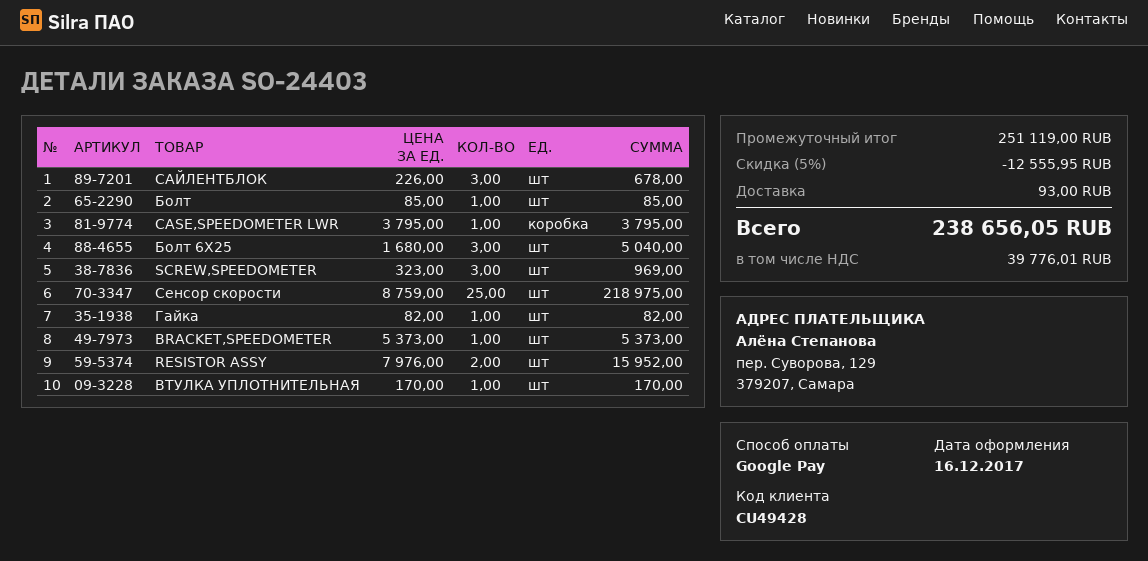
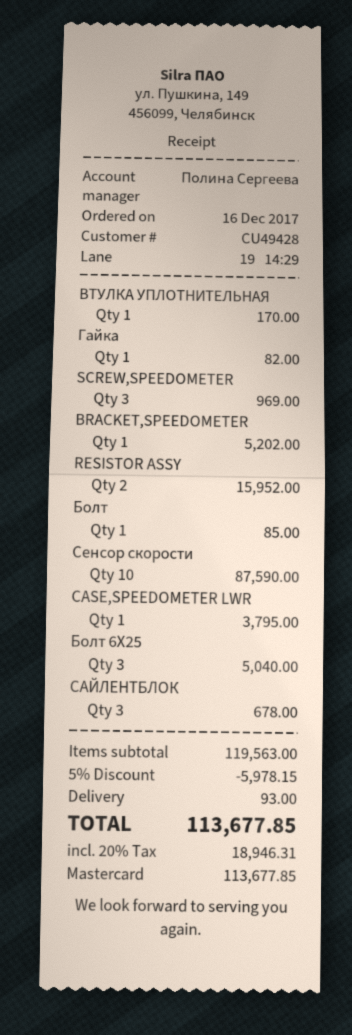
payment method: Google Pay -> Mastercard
Сенсор скорости: 25 for 218975.00 -> 10 for 87590.00
BRACKET,SPEEDOMETER: 1 for 5373.00 -> 1 for 5202.00
subtotal: 251119.00 -> 119563.00
discount: 5% = 12555.95 -> 5% = 5978.15
tax: 39776.01 -> 18946.31
total: 238656.05 -> 113677.85

